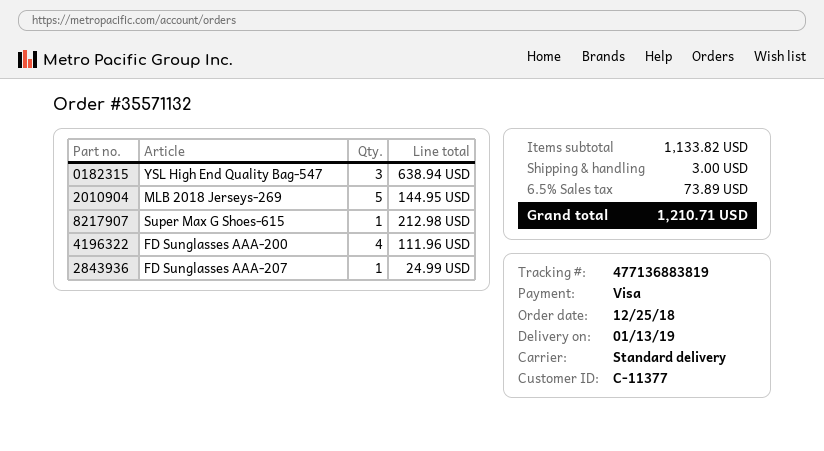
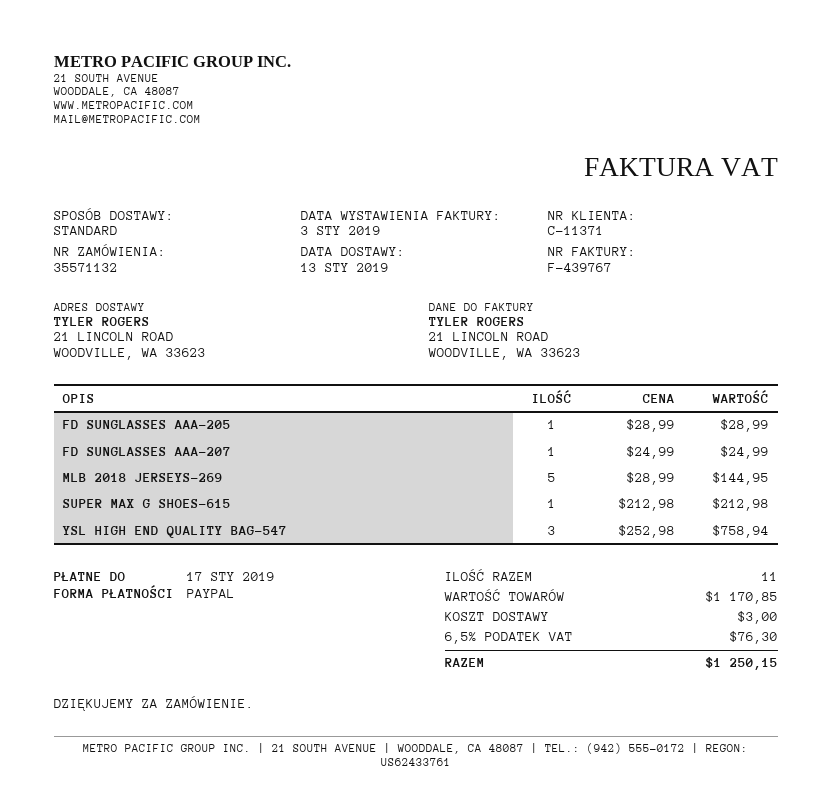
customer number: C-11377 -> C-11371
payment method: Visa -> PayPal
YSL High End Quality Bag-547: 3 for 638.94 -> 3 for 758.94
FD Sunglasses AAA-200: 4 for 111.96 -> none
FD SUNGLASSES AAA-205: none -> 1 for 28.99
subtotal: 1133.82 -> 1170.85
tax: 6.5% = 73.89 -> 6.5% = 76.30
total: 1210.71 -> 1250.15

